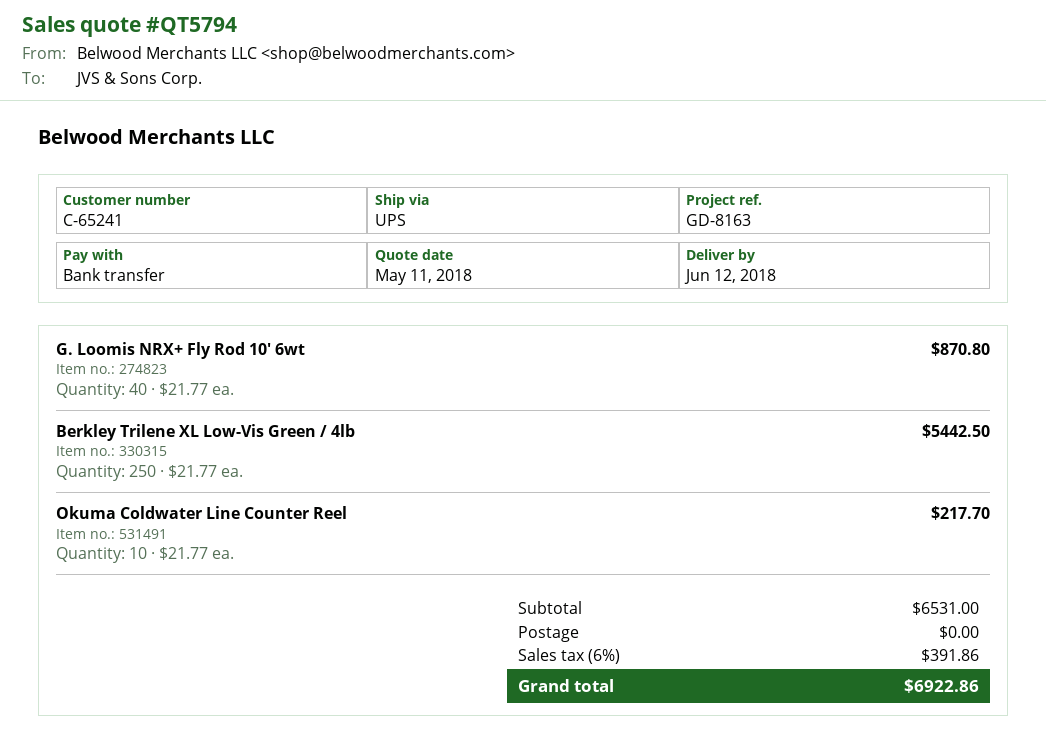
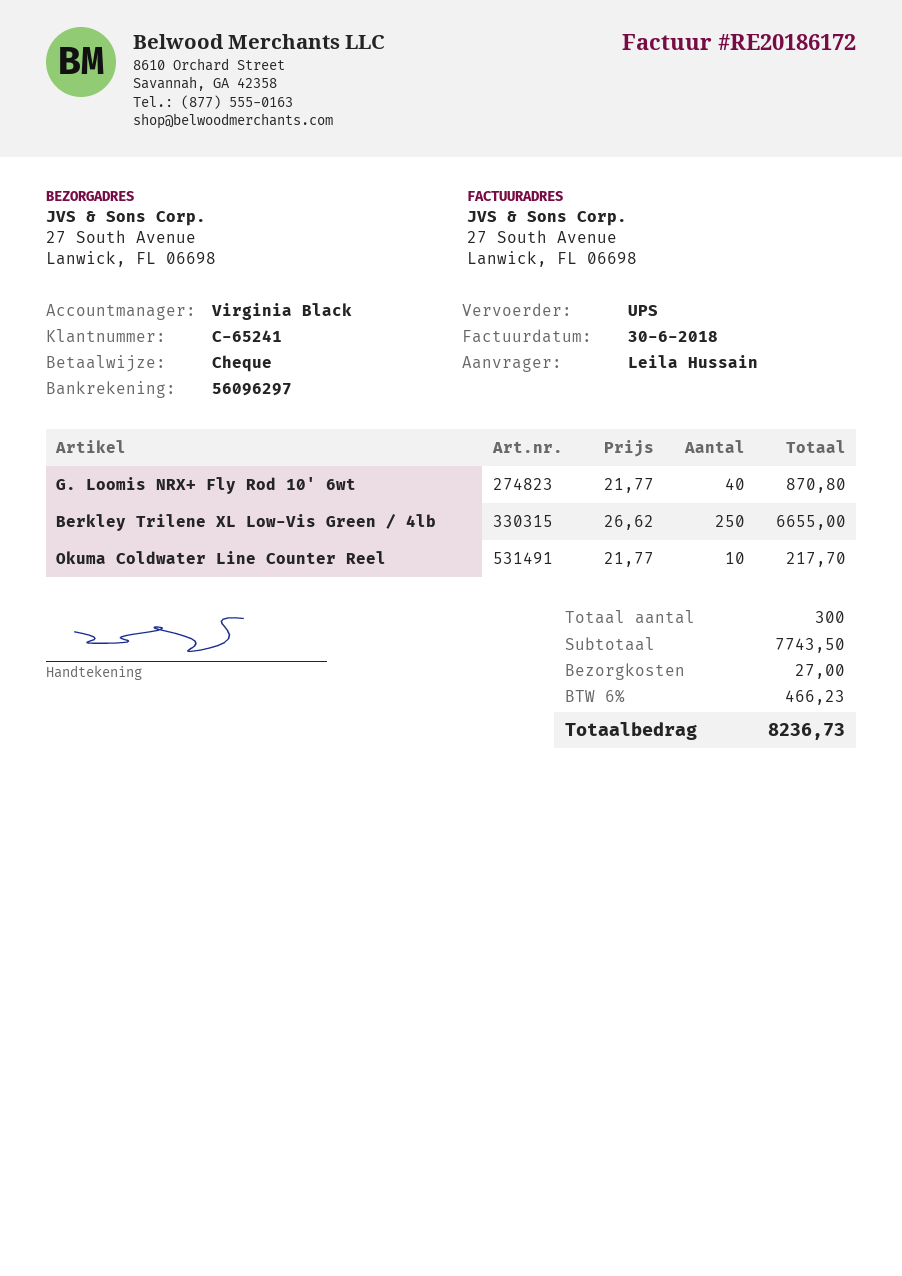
payment method: bank transfer -> cheque
Berkley Trilene XL Low-Vis Green / 4lb: 250 x 21.77 = 5442.50 -> 250 x 26.62 = 6655.00
subtotal: 6531.00 -> 7743.50
shipping: 0.00 -> 27.00
tax: 6% = 391.86 -> 6% = 466.23
total: 6922.86 -> 8236.73

